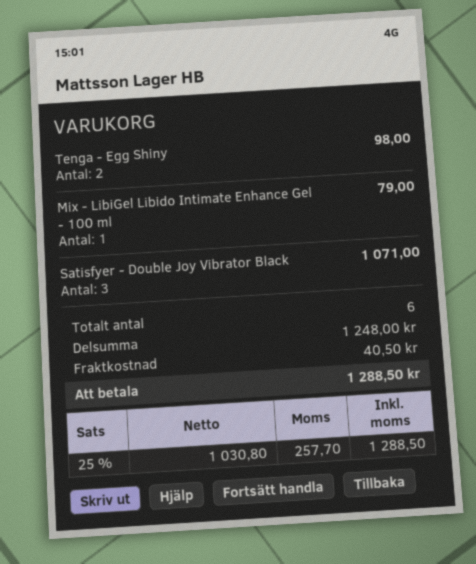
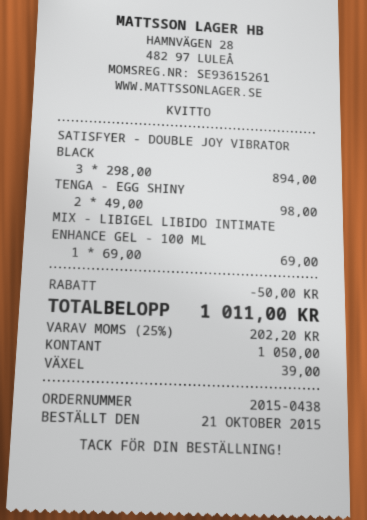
Mix - LibiGel Libido Intimate Enhance Gel - 100 ml: 1 for 79.00 -> 1 for 69.00
Satisfyer - Double Joy Vibrator Black: 3 for 1071.00 -> 3 for 894.00
discount: none -> 50.00
shipping: 40.50 -> none
tax: 25% = 257.70 -> 25% = 202.20
total: 1288.50 -> 1011.00

